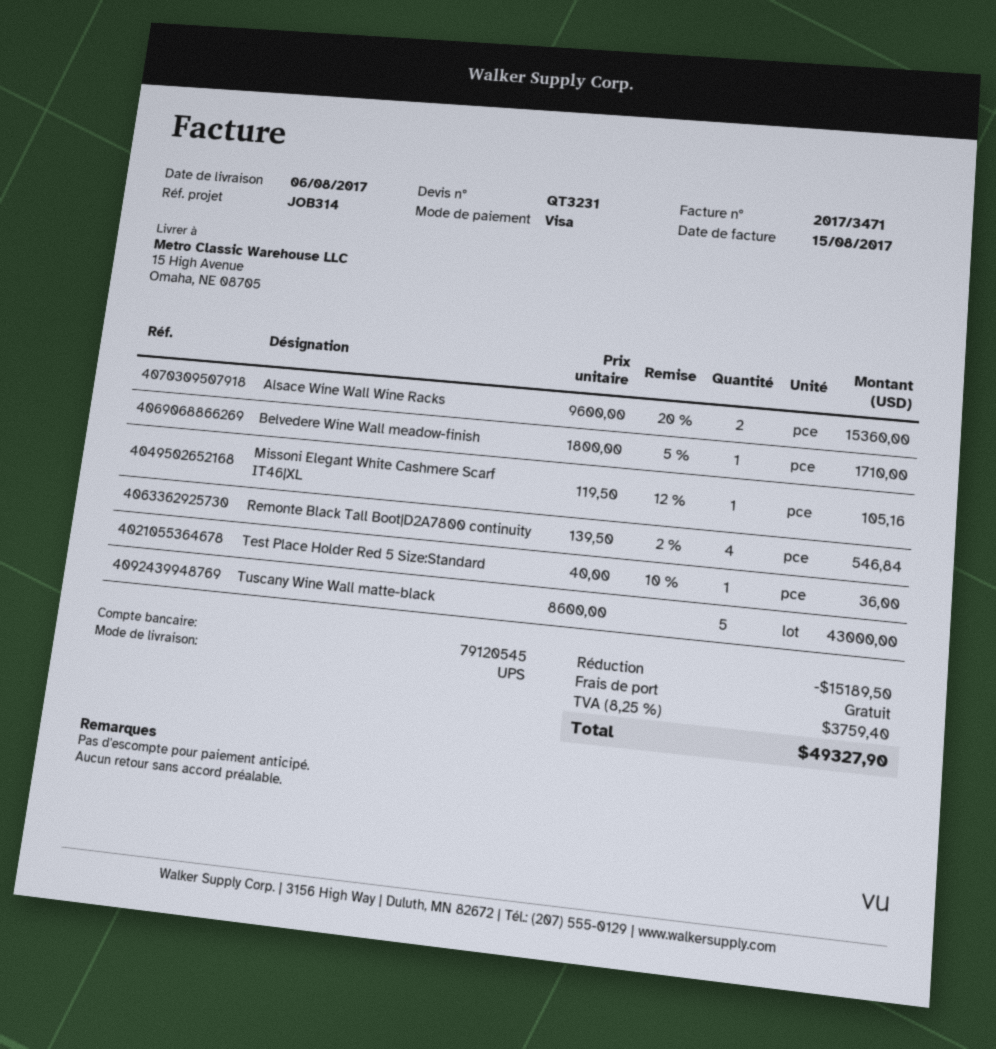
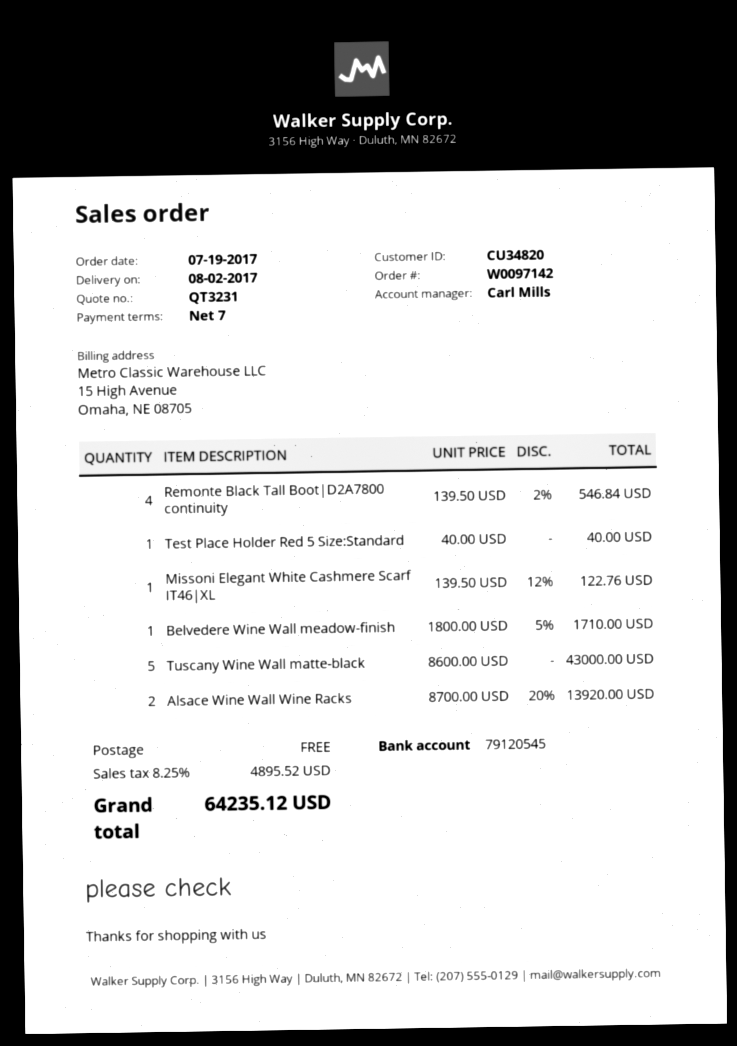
delivery date: 2017-08-06 -> 2017-08-02
Alsace Wine Wall Wine Racks: 2 x 9600.00 - 20% = 15360.00 -> 2 x 8700.00 - 20% = 13920.00
Missoni Elegant White Cashmere Scarf IT46|XL: 1 x 119.50 - 12% = 105.16 -> 1 x 139.50 - 12% = 122.76
Test Place Holder Red 5 Size:Standard: 1 x 40.00 - 10% = 36.00 -> 1 x 40.00 = 40.00
discount: 15189.50 -> none
tax: 8.25% = 3759.40 -> 8.25% = 4895.52
total: 49327.90 -> 64235.12

